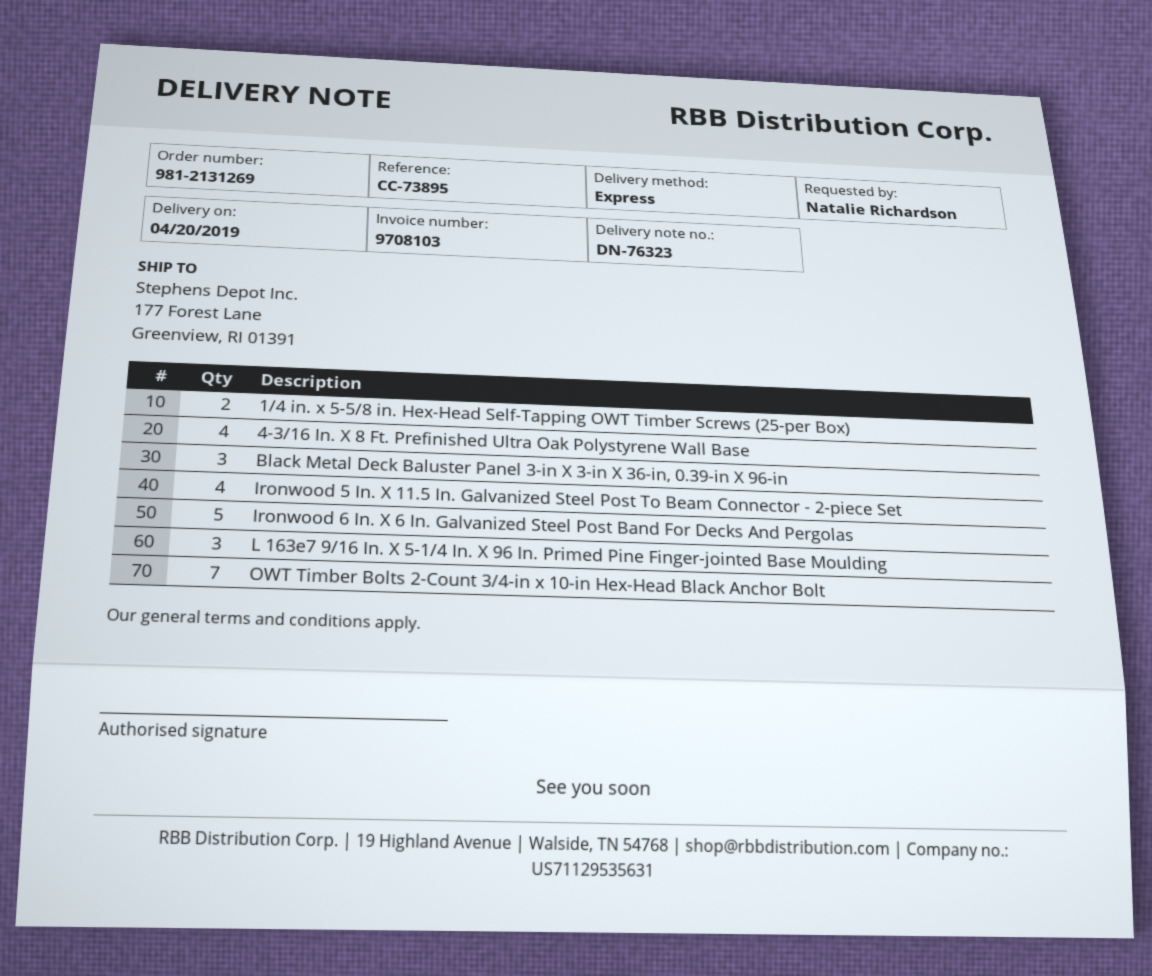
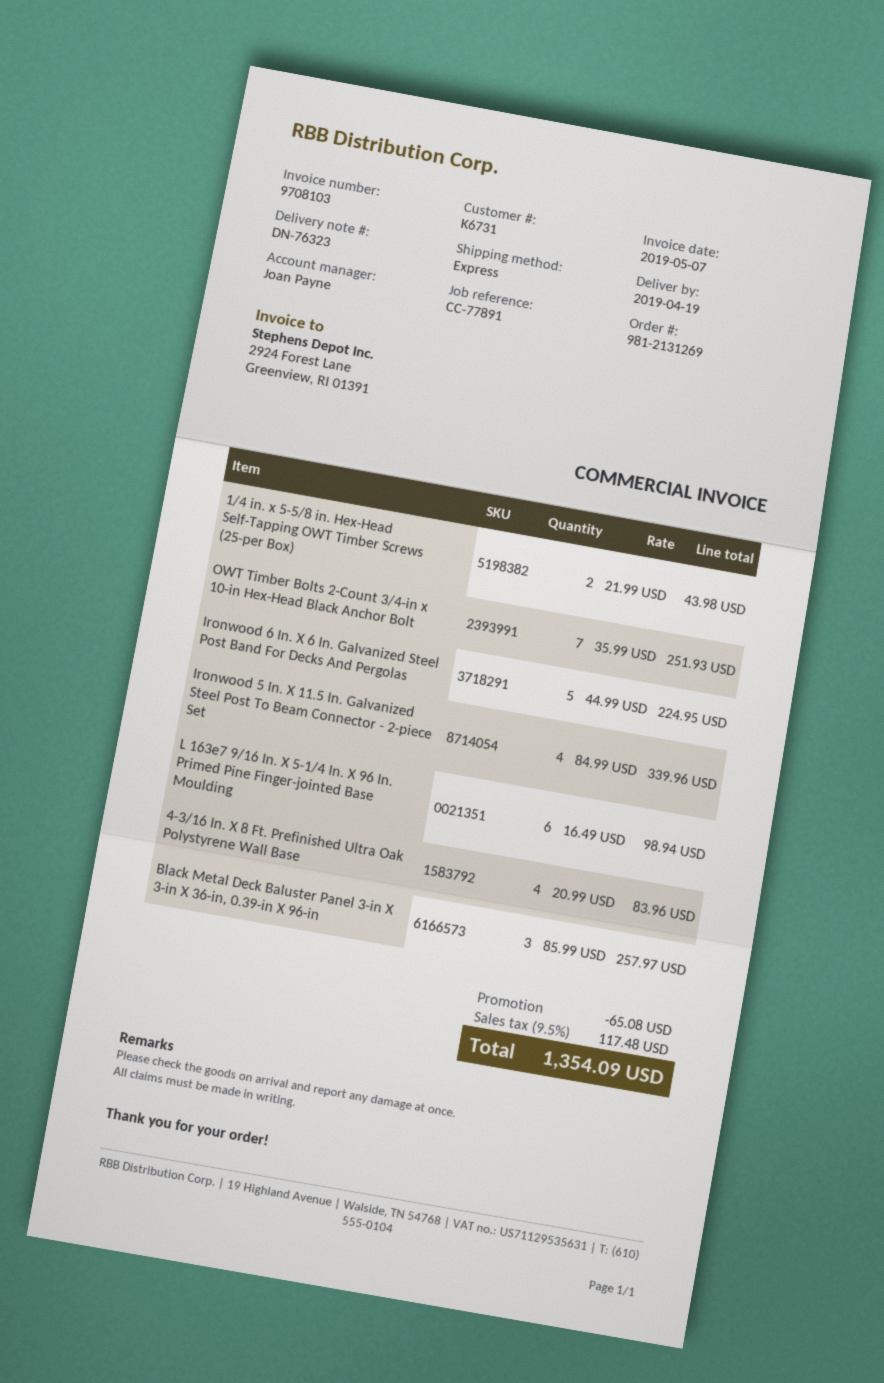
delivery date: 2019-04-20 -> 2019-04-19
reference: CC-73895 -> CC-77891
L 163e7 9/16 In. X 5-1/4 In. X 96 In. Primed Pine Finger-jointed Base Moulding: 3 -> 6

